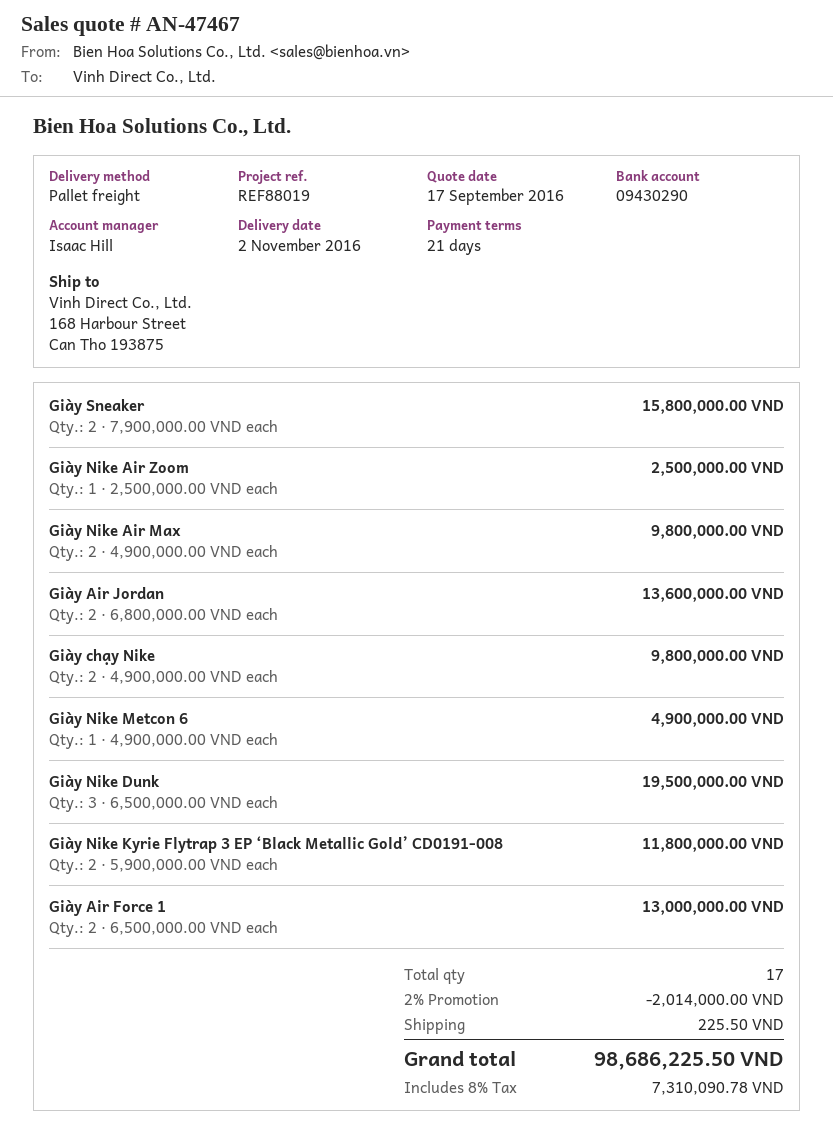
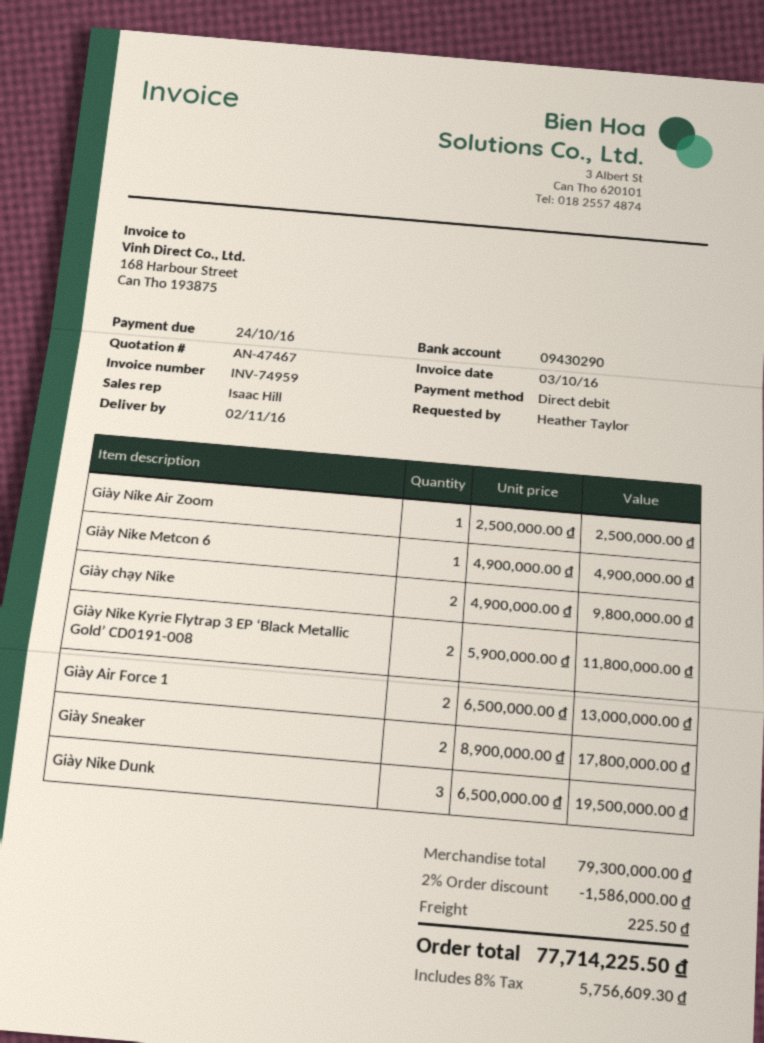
Giày Sneaker: 2 x 7900000.00 = 15800000.00 -> 2 x 8900000.00 = 17800000.00
Giày Nike Air Max: 2 x 4900000.00 = 9800000.00 -> none
Giày Air Jordan: 2 x 6800000.00 = 13600000.00 -> none
discount: 2% = 2014000.00 -> 2% = 1586000.00
tax: 8% = 7310090.78 -> 8% = 5756609.30
total: 98686225.50 -> 77714225.50

